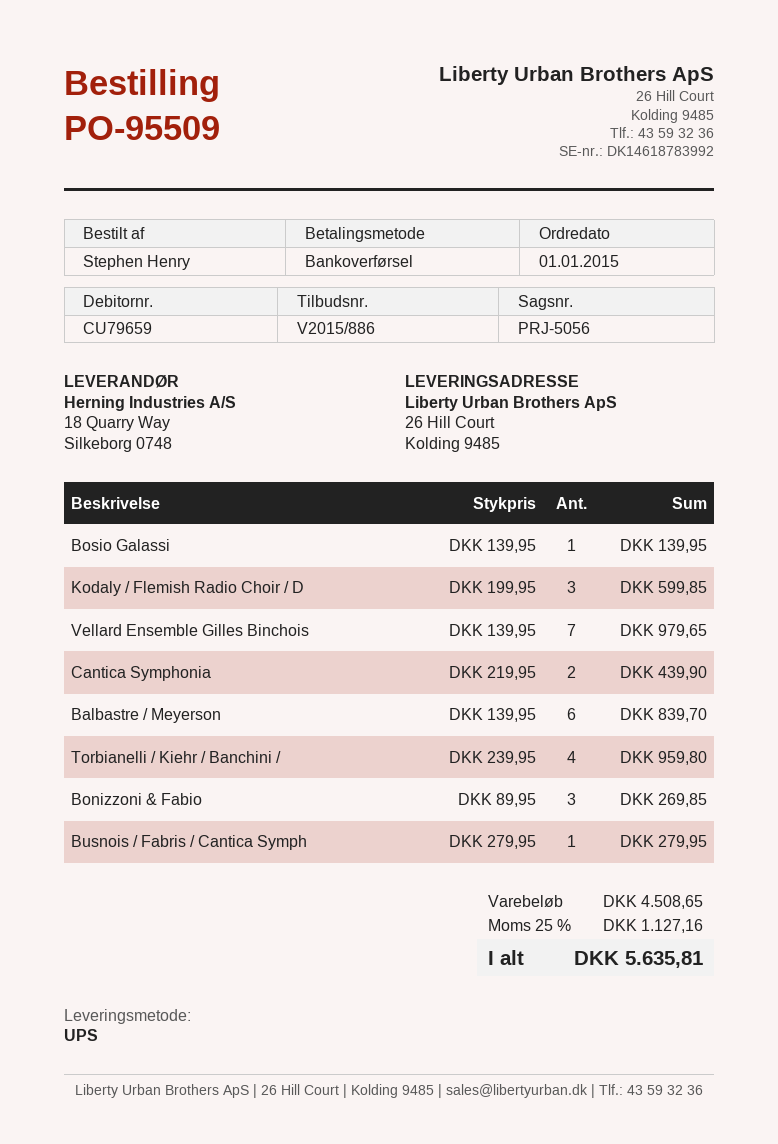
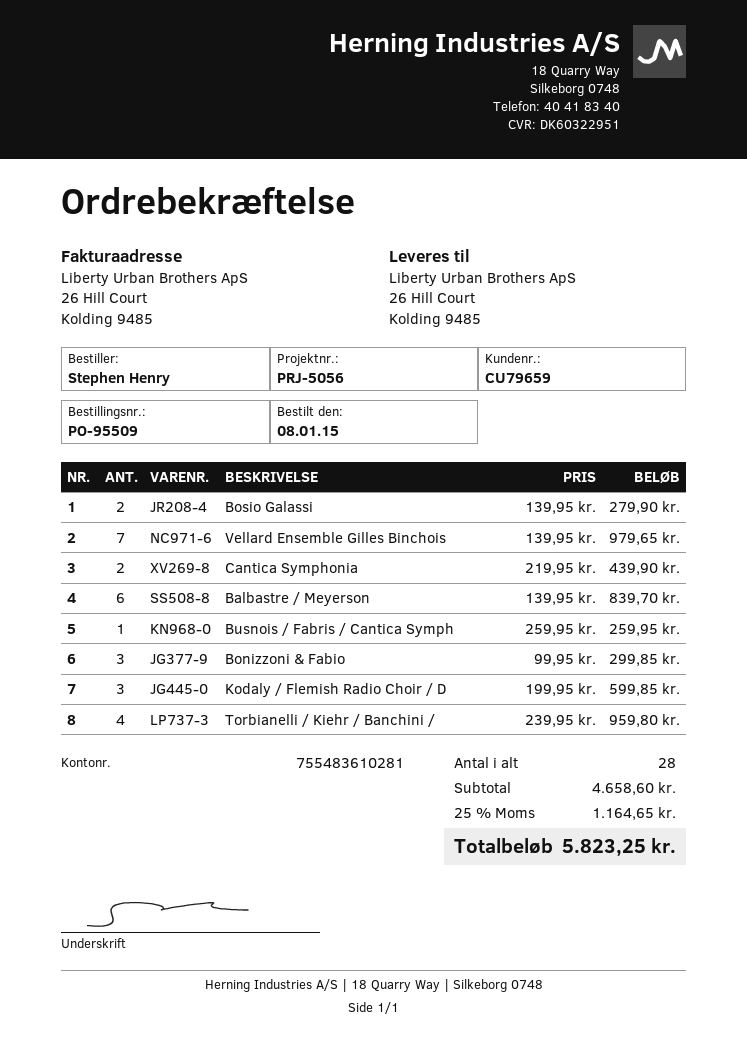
order date: 2015-01-01 -> 2015-01-08
Bosio Galassi: 1 x 139.95 = 139.95 -> 2 x 139.95 = 279.90
Bonizzoni & Fabio: 3 x 89.95 = 269.85 -> 3 x 99.95 = 299.85
Busnois / Fabris / Cantica Symph: 1 x 279.95 = 279.95 -> 1 x 259.95 = 259.95
subtotal: 4508.65 -> 4658.60
tax: 25% = 1127.16 -> 25% = 1164.65
total: 5635.81 -> 5823.25

